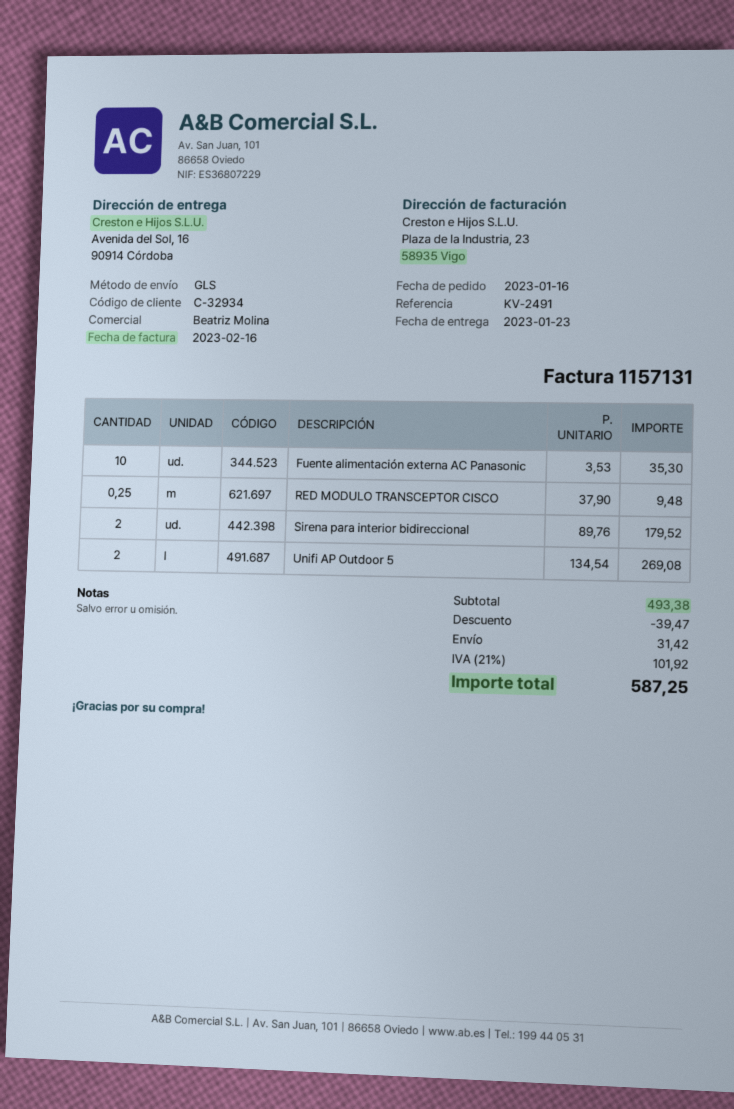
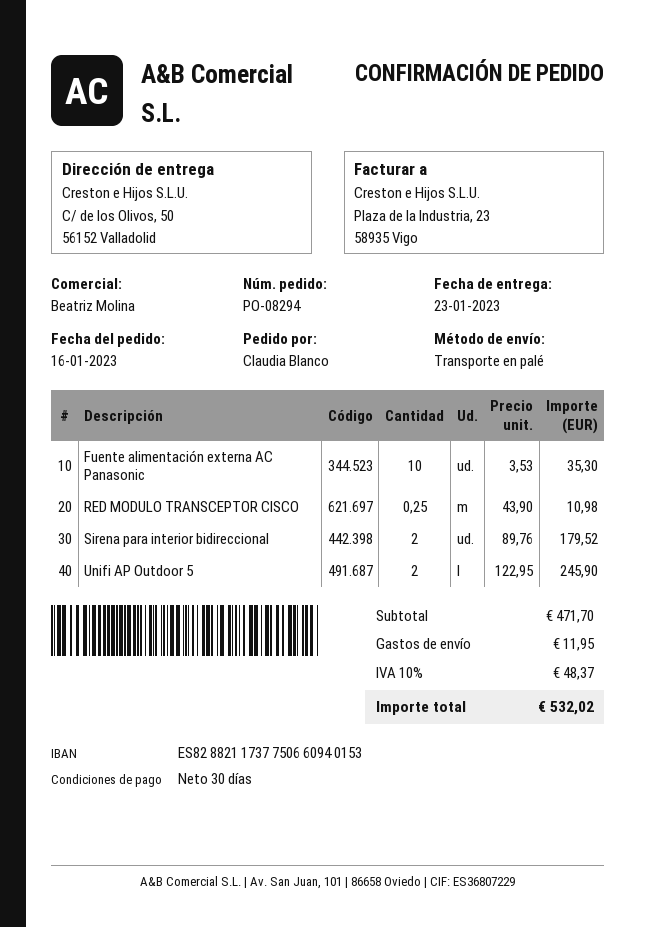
shipping method: GLS -> pallet freight
ship to: Avenida del Sol, 16, 90914 Córdoba -> C/ de los Olivos, 50, 56152 Valladolid
RED MODULO TRANSCEPTOR CISCO: 0.25 x 37.90 = 9.48 -> 0.25 x 43.90 = 10.98
Unifi AP Outdoor 5: 2 x 134.54 = 269.08 -> 2 x 122.95 = 245.90
subtotal: 493.38 -> 471.70
discount: 39.47 -> none
shipping: 31.42 -> 11.95
tax: 21% = 101.92 -> 10% = 48.37
total: 587.25 -> 532.02

